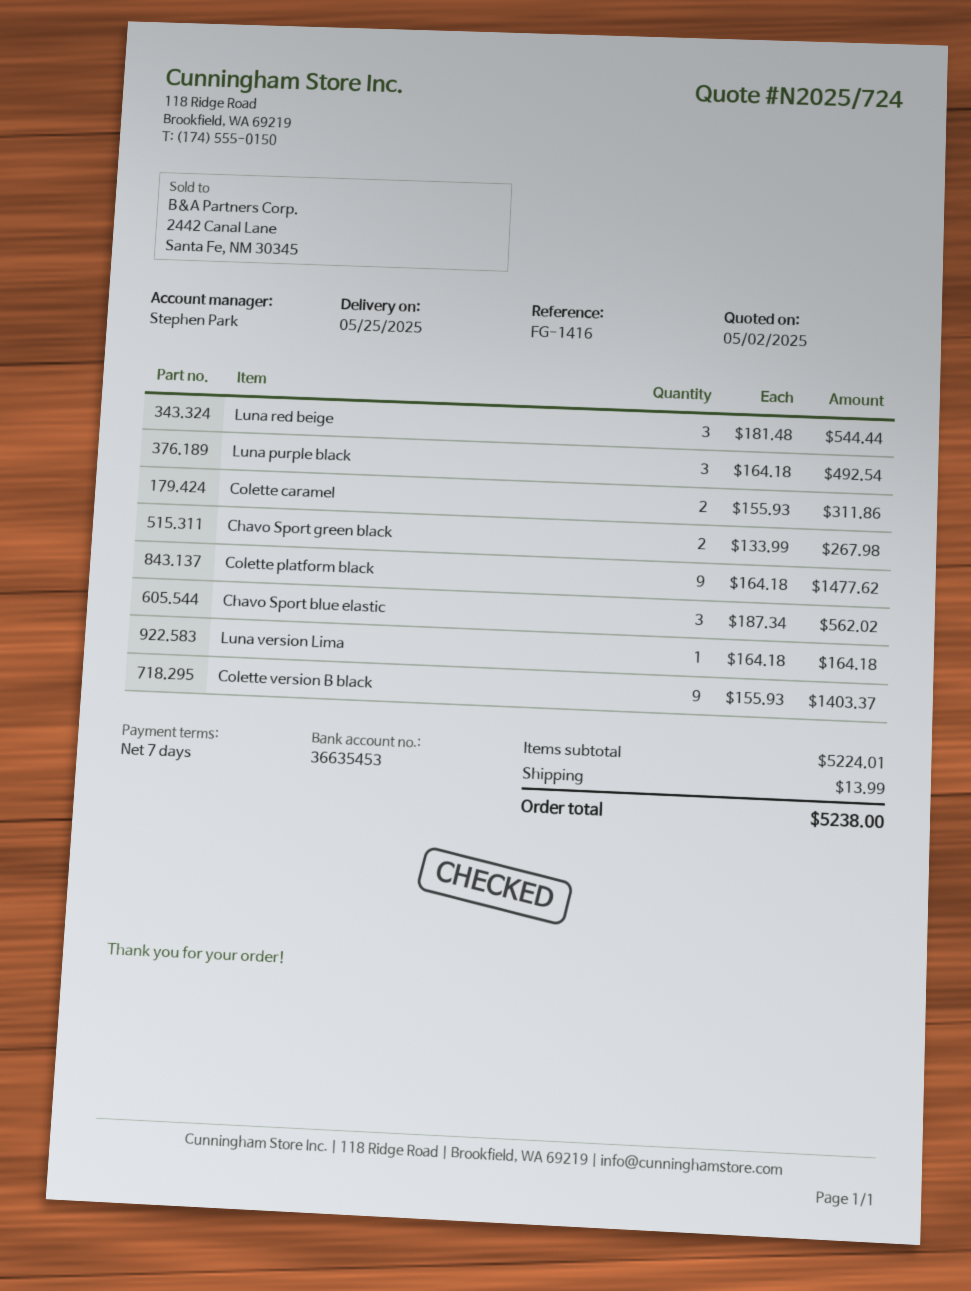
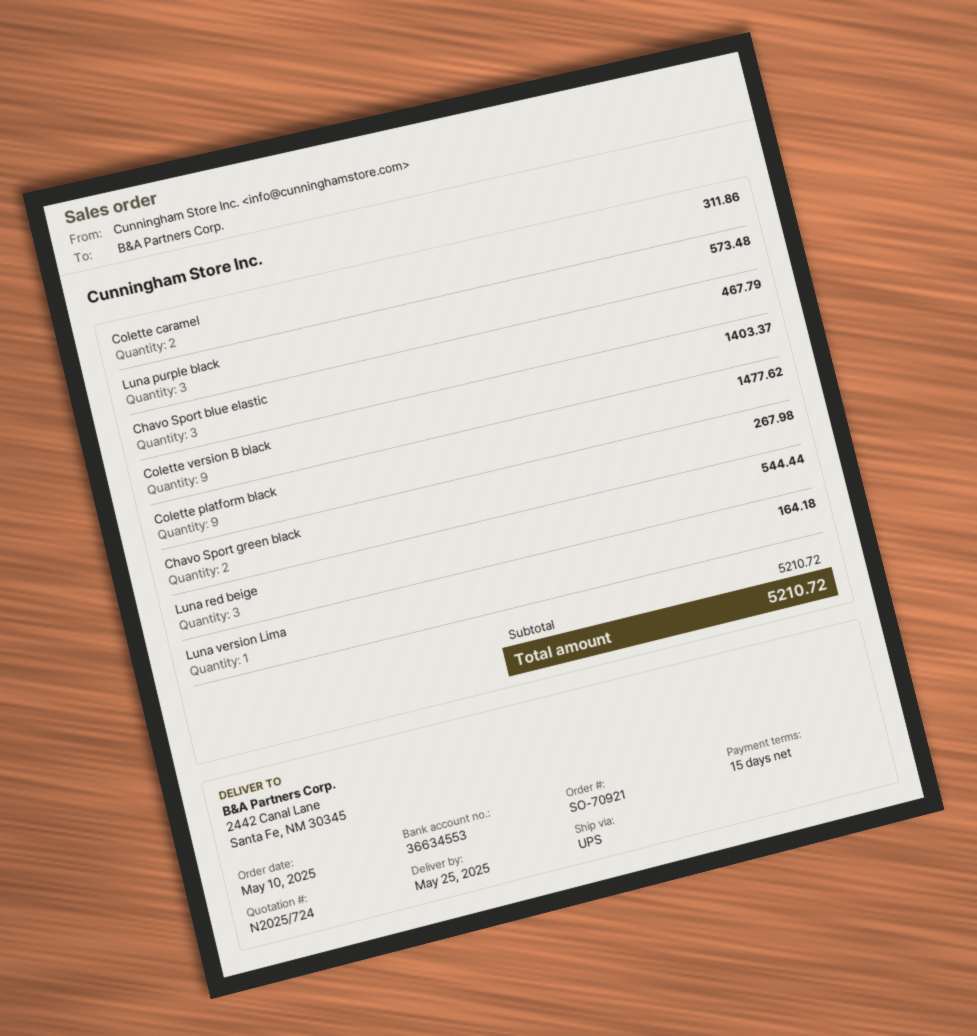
payment terms: 7 days -> 15 days
bank account: 36635453 -> 36634553
Luna purple black: 3 for 492.54 -> 3 for 573.48
Chavo Sport blue elastic: 3 for 562.02 -> 3 for 467.79
subtotal: 5224.01 -> 5210.72
shipping: 13.99 -> none
total: 5238.00 -> 5210.72

